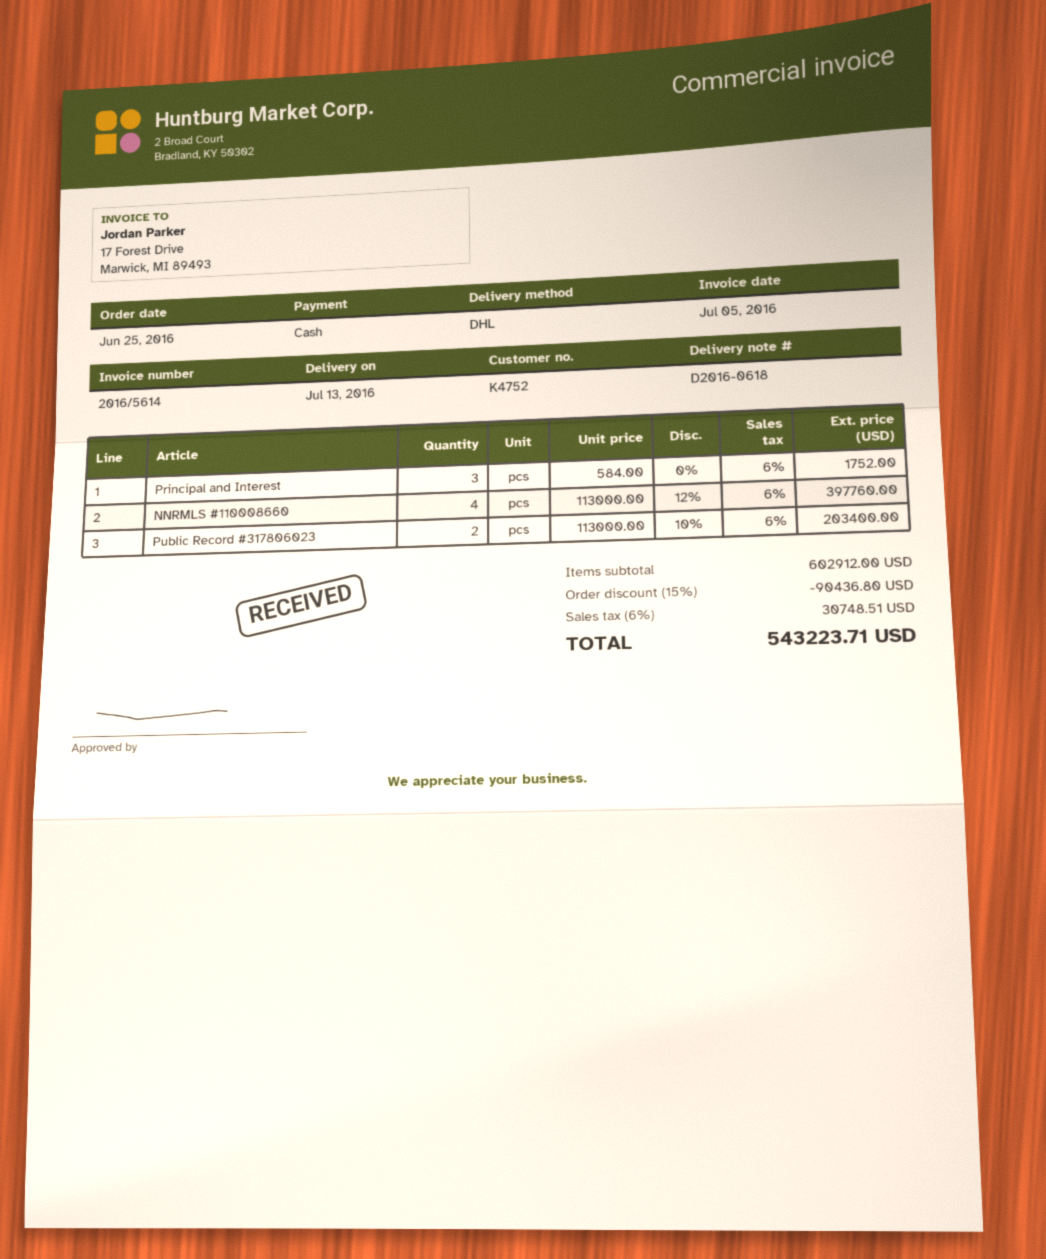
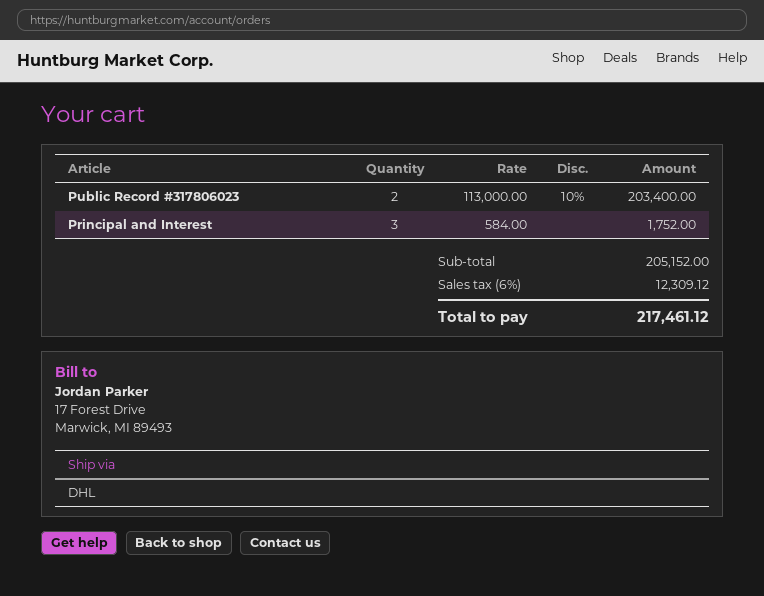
NNRMLS #110008660: 4 x 113000.00 - 12% = 397760.00 -> none
subtotal: 602912.00 -> 205152.00
discount: 15% = 90436.80 -> none
tax: 6% = 30748.51 -> 6% = 12309.12
total: 543223.71 -> 217461.12

